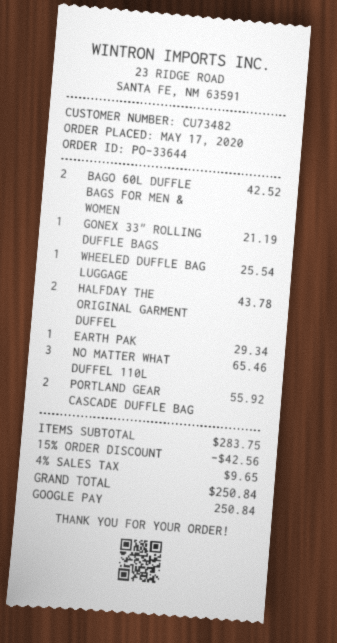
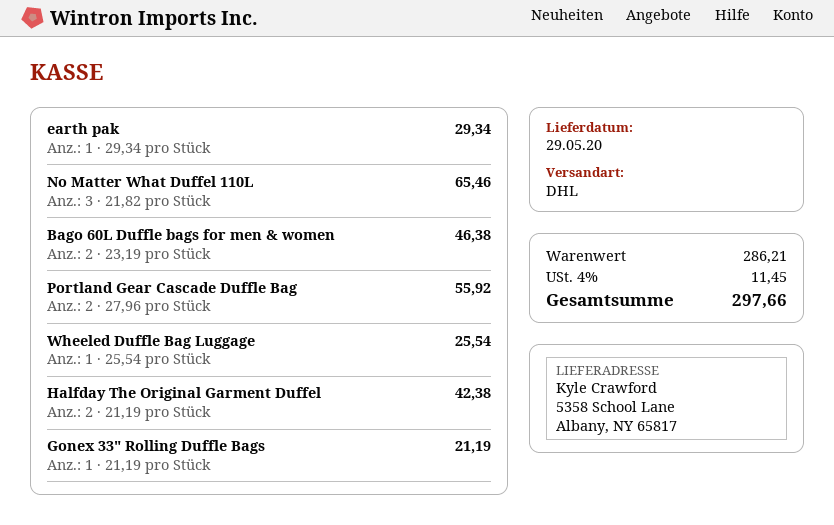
BAGO 60L DUFFLE BAGS FOR MEN & WOMEN: 2 for 42.52 -> 2 for 46.38
HALFDAY THE ORIGINAL GARMENT DUFFEL: 2 for 43.78 -> 2 for 42.38
subtotal: 283.75 -> 286.21
discount: 15% = 42.56 -> none
tax: 4% = 9.65 -> 4% = 11.45
total: 250.84 -> 297.66

